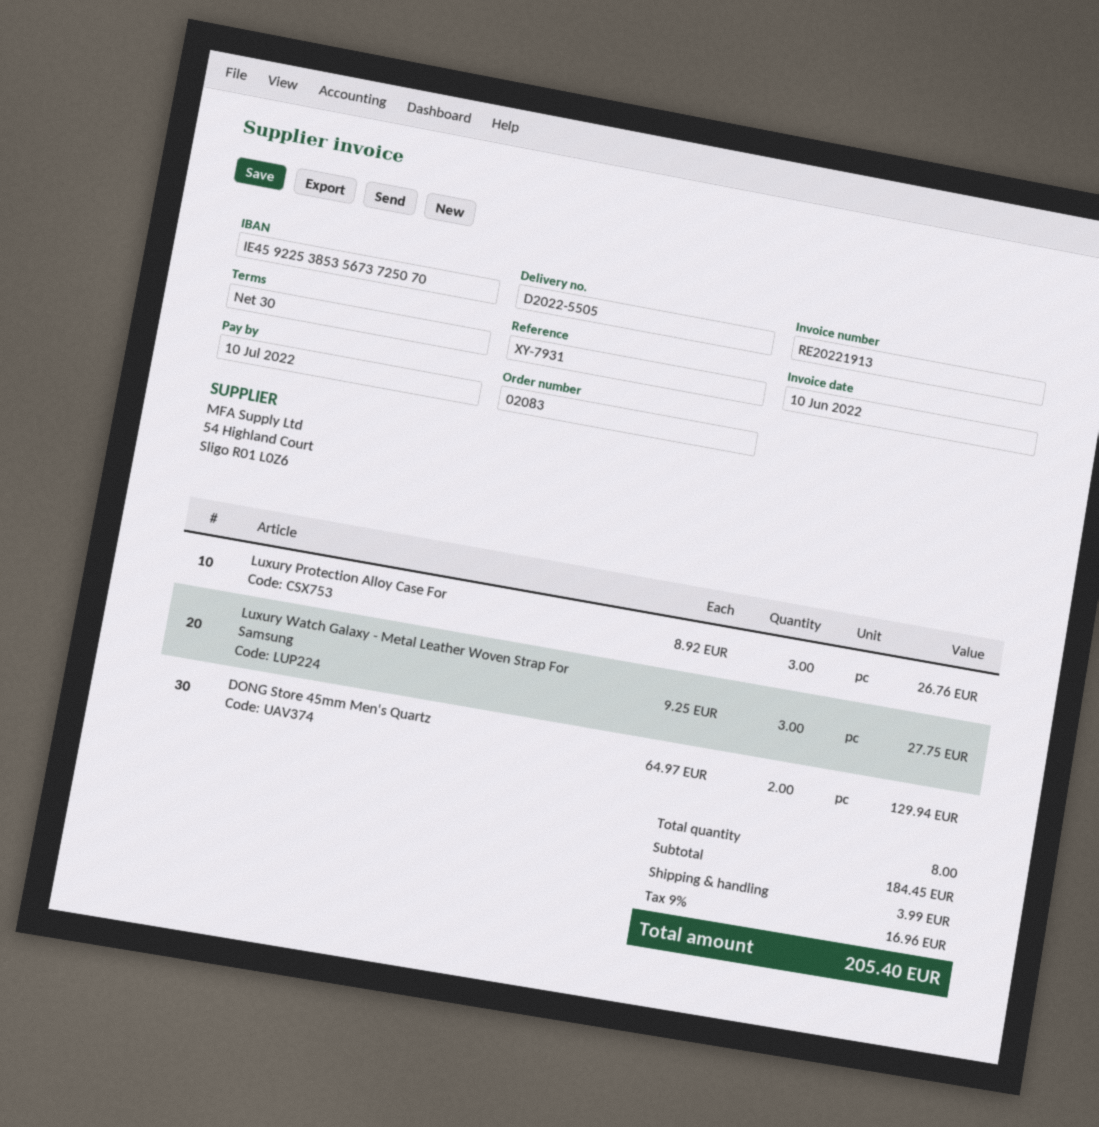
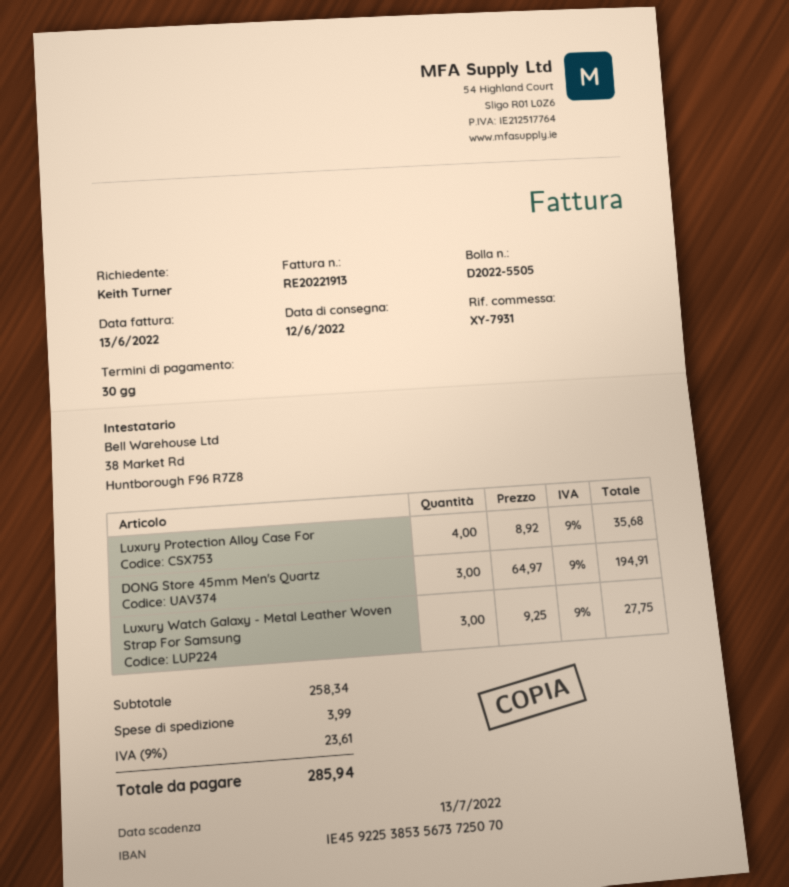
invoice date: 2022-06-10 -> 2022-06-13
due date: 2022-07-10 -> 2022-07-13
Luxury Protection Alloy Case For: 3 x 8.92 = 26.76 -> 4 x 8.92 = 35.68
DONG Store 45mm Men's Quartz: 2 x 64.97 = 129.94 -> 3 x 64.97 = 194.91
subtotal: 184.45 -> 258.34
tax: 9% = 16.96 -> 9% = 23.61
total: 205.40 -> 285.94

